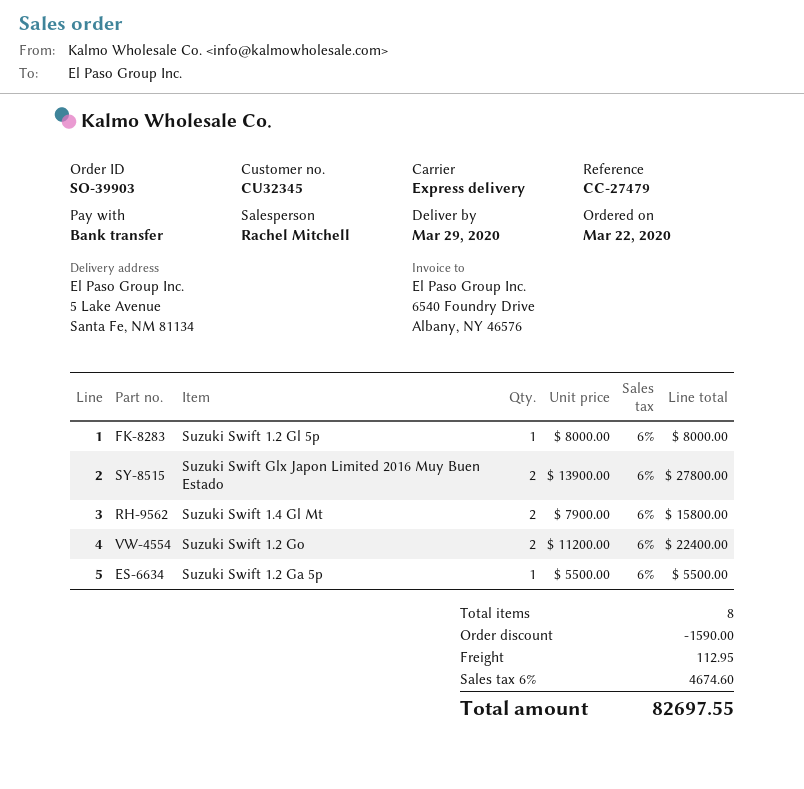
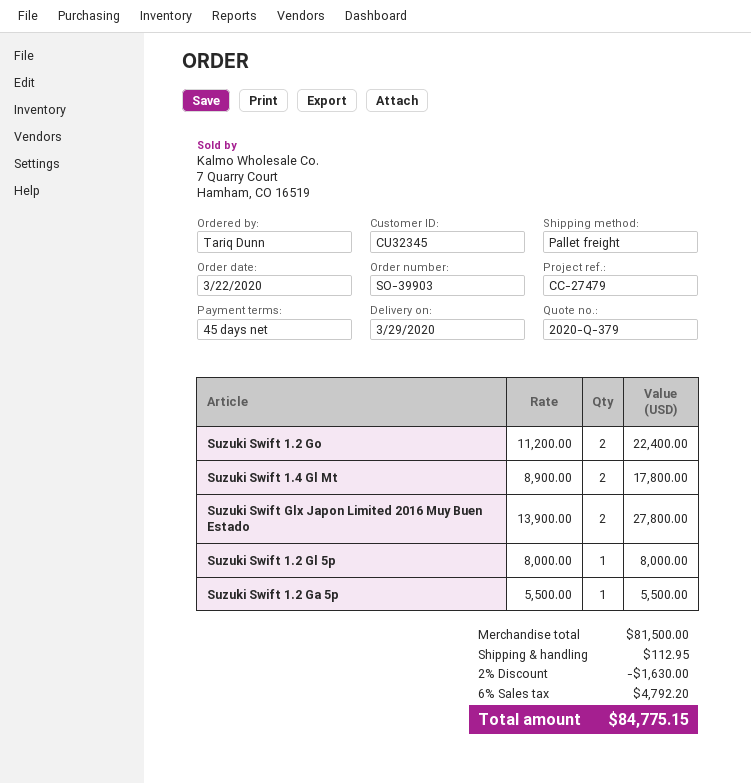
shipping method: express -> pallet freight
Suzuki Swift 1.4 Gl Mt: 2 x 7900.00 = 15800.00 -> 2 x 8900.00 = 17800.00
discount: 1590.00 -> 1630.00
tax: 6% = 4674.60 -> 6% = 4792.20
total: 82697.55 -> 84775.15

